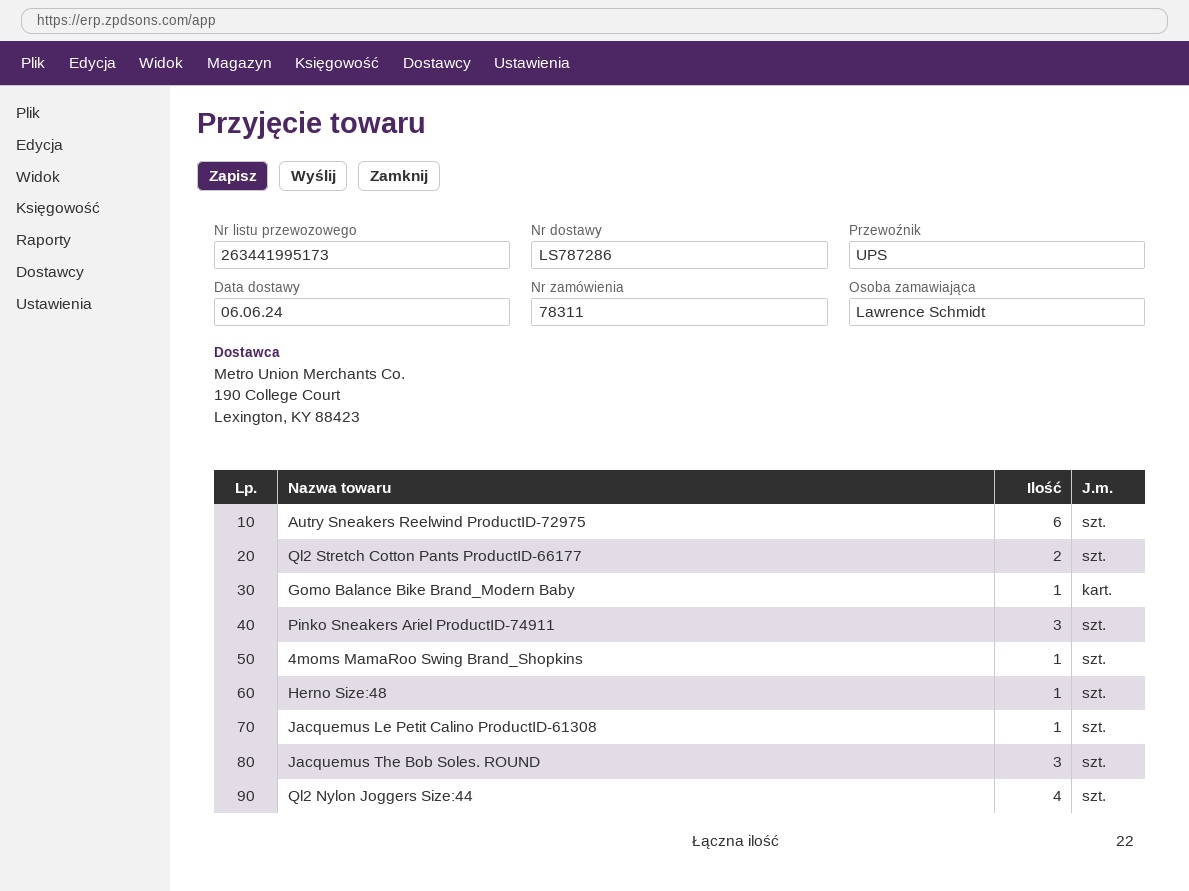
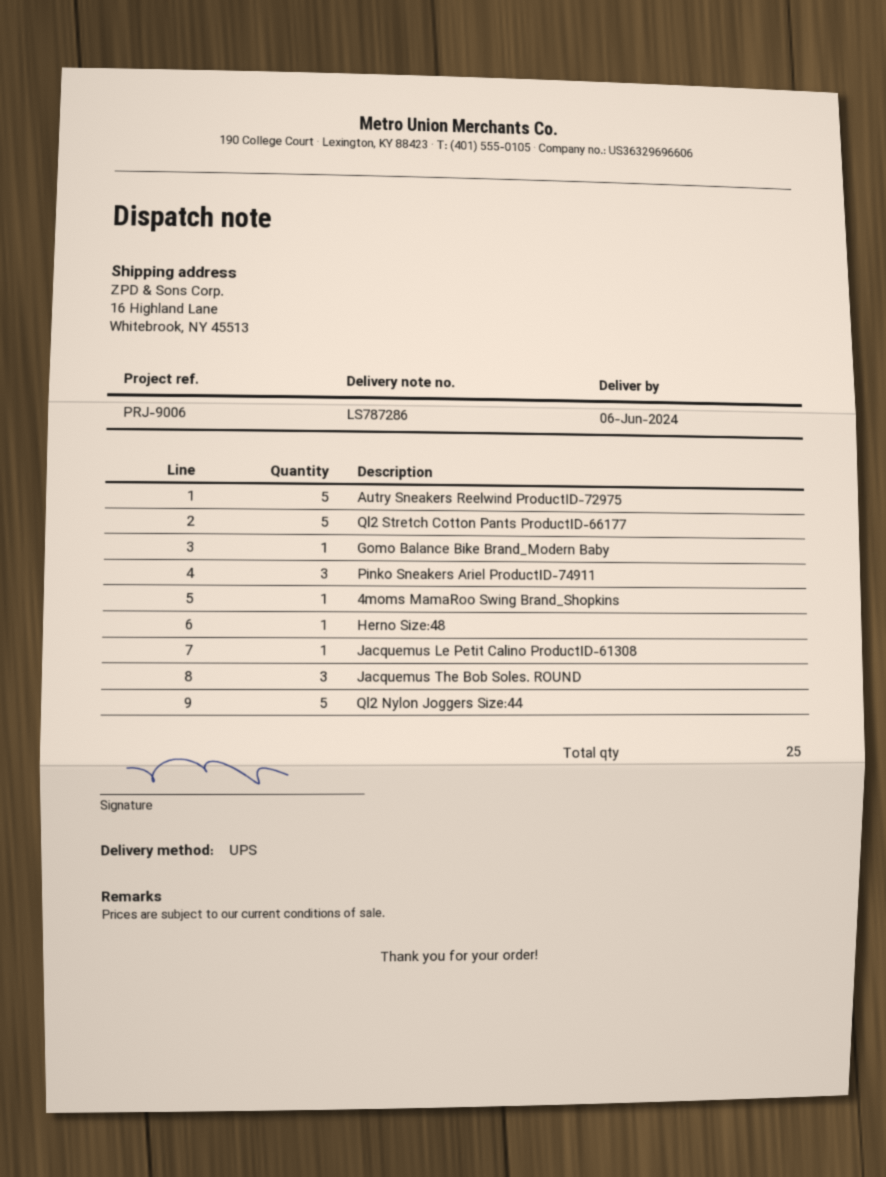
Autry Sneakers Reelwind ProductID-72975: 6 -> 5
Ql2 Stretch Cotton Pants ProductID-66177: 2 -> 5
Ql2 Nylon Joggers Size:44: 4 -> 5
total quantity: 22 -> 25

